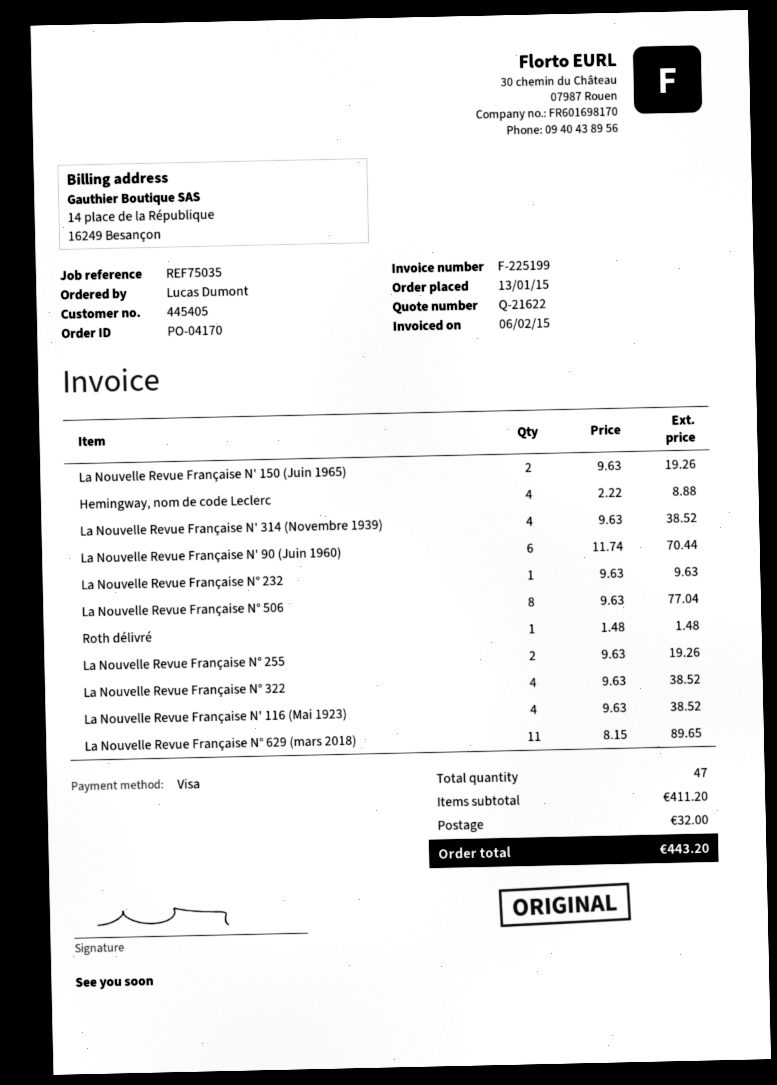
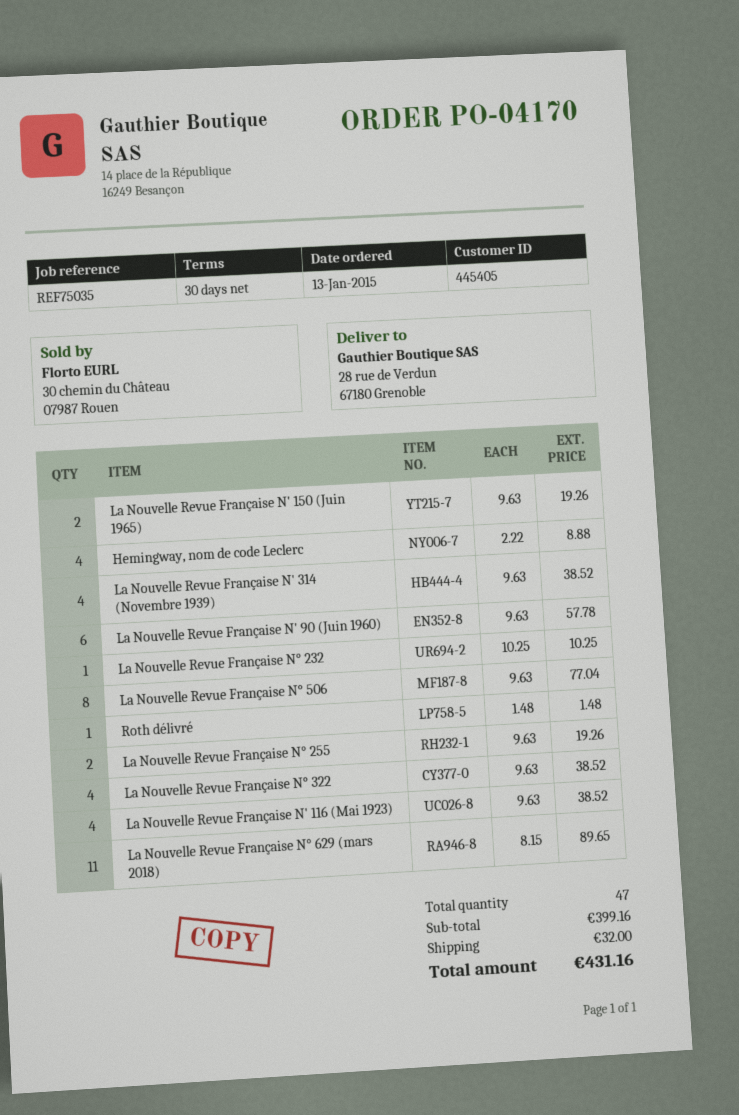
La Nouvelle Revue Française N' 90 (Juin 1960): 6 x 11.74 = 70.44 -> 6 x 9.63 = 57.78
La Nouvelle Revue Française N° 232: 1 x 9.63 = 9.63 -> 1 x 10.25 = 10.25
subtotal: 411.20 -> 399.16
total: 443.20 -> 431.16

